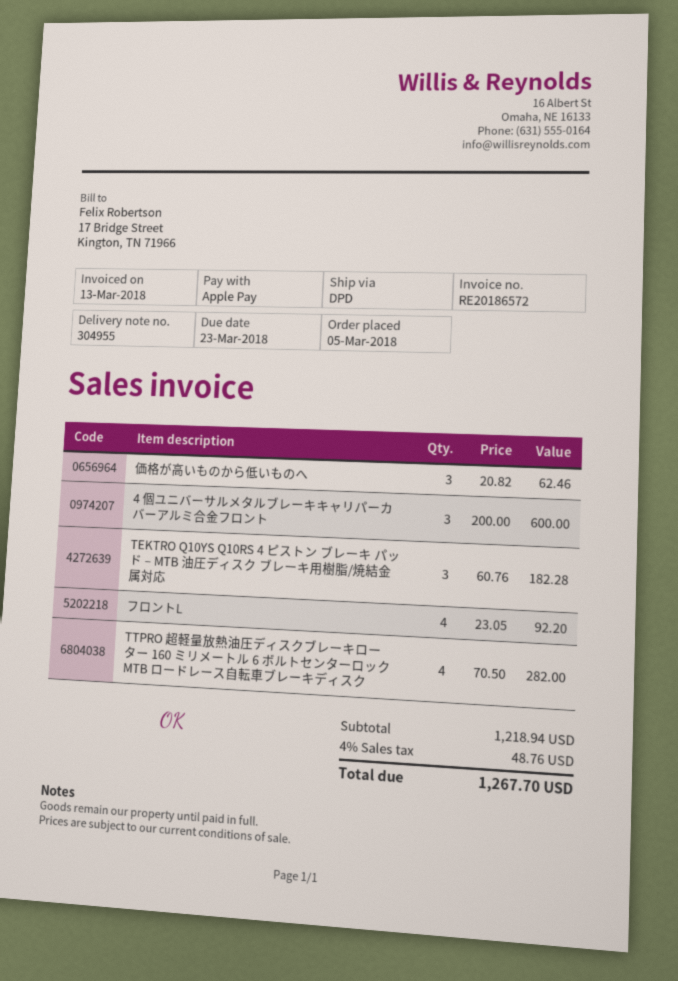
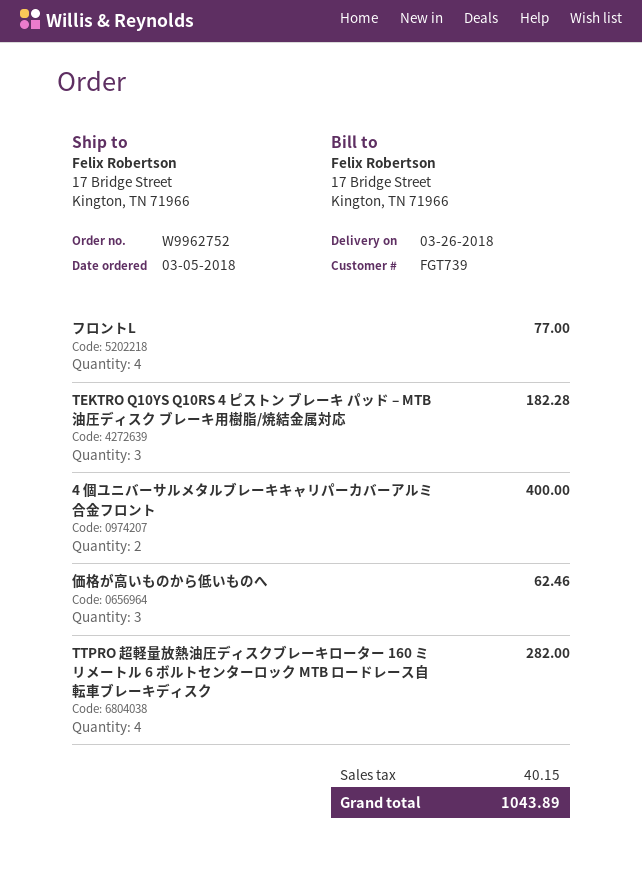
4 個ユニバーサルメタルブレーキキャリパーカバーアルミ合金フロント: 3 for 600.00 -> 2 for 400.00
フロントL: 4 for 92.20 -> 4 for 77.00
tax: 48.76 -> 40.15
total: 1267.70 -> 1043.89

